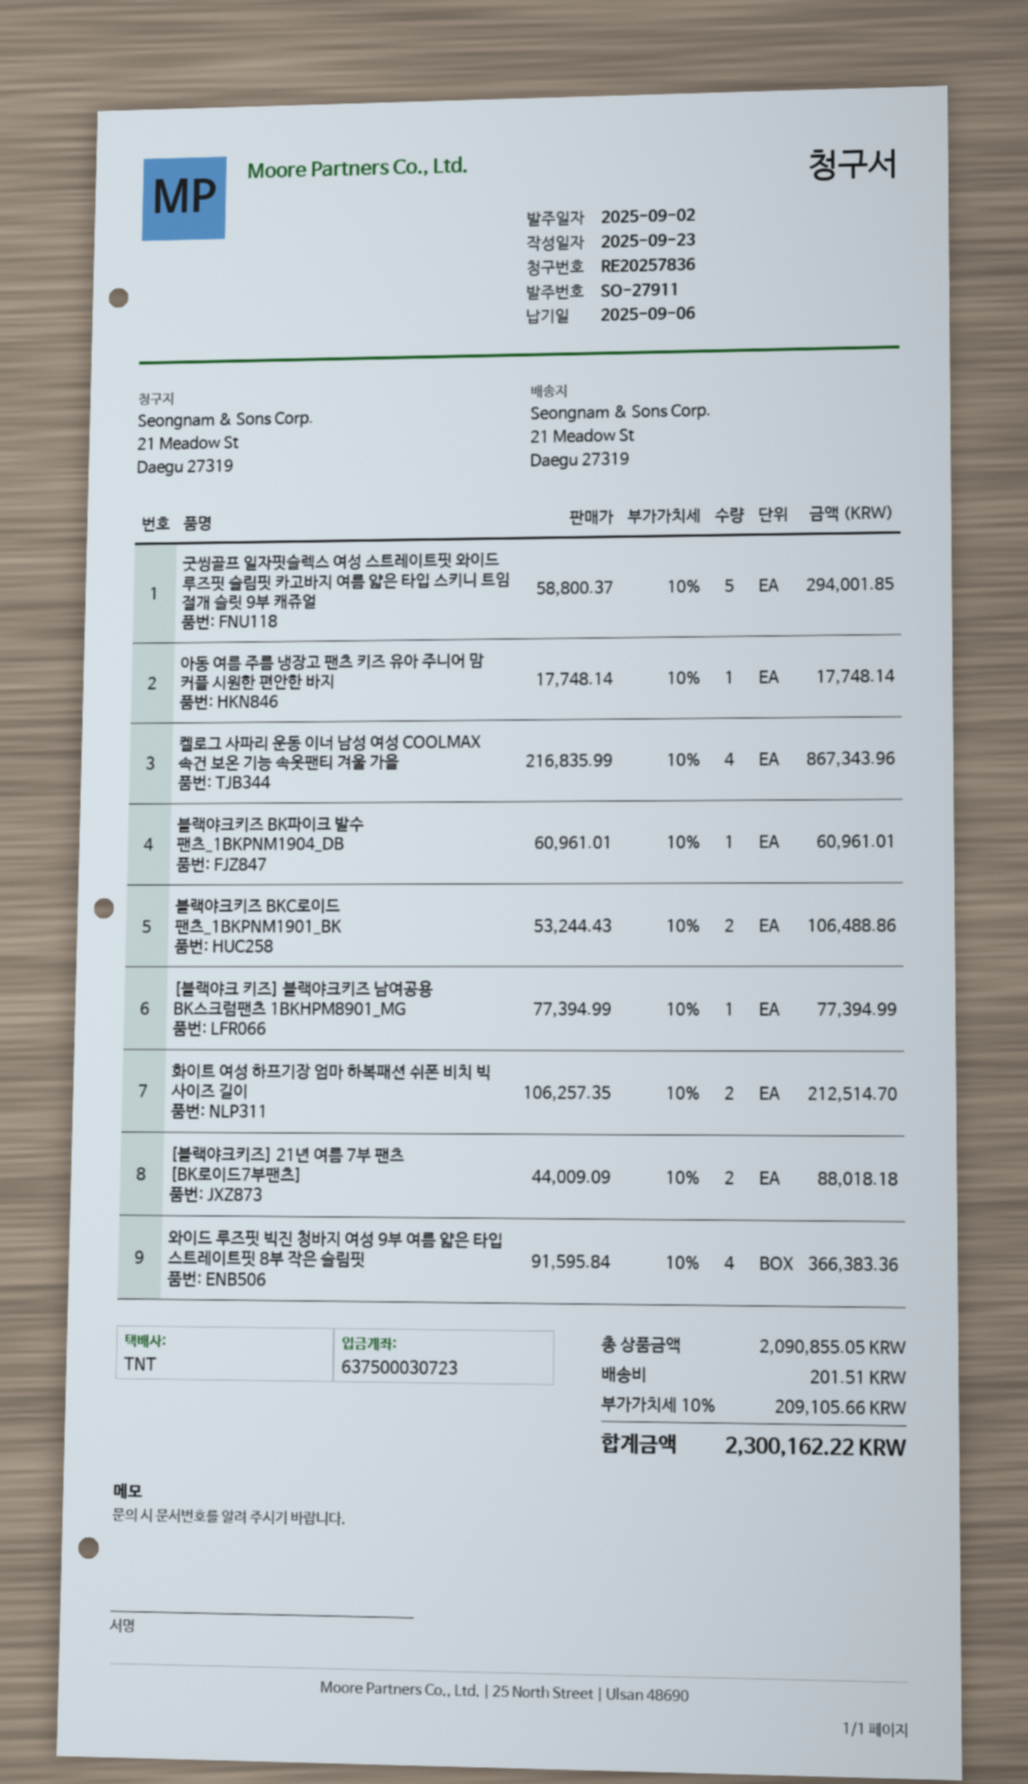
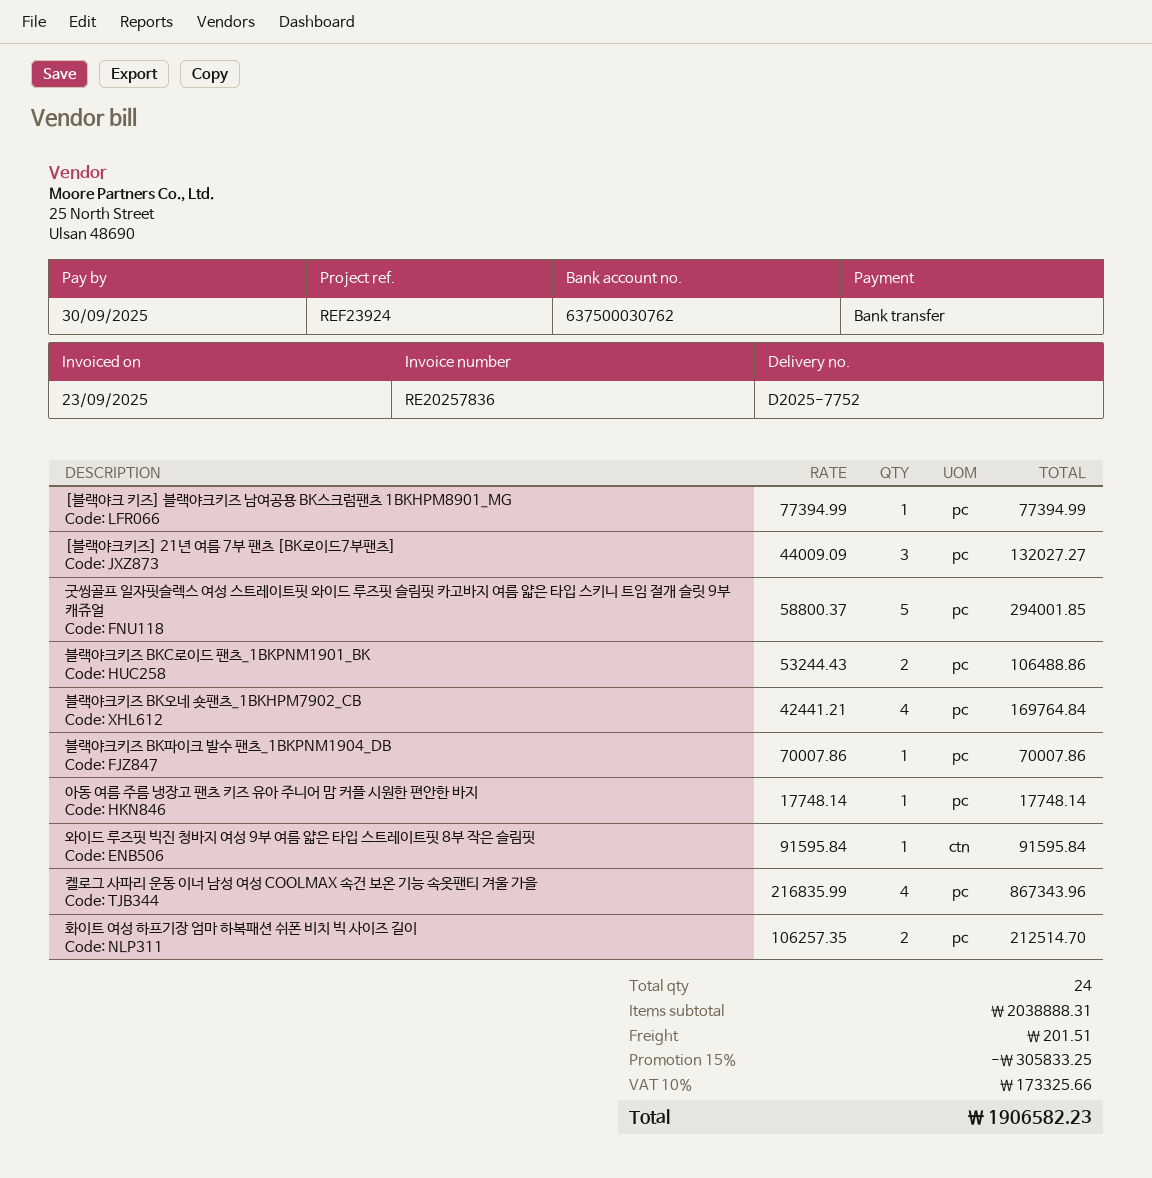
bank account: 637500030723 -> 637500030762
블랙야크키즈 BK파이크 발수 팬츠_1BKPNM1904_DB: 1 x 60961.01 = 60961.01 -> 1 x 70007.86 = 70007.86
[블랙야크키즈] 21년 여름 7부 팬츠 [BK로이드7부팬츠]: 2 x 44009.09 = 88018.18 -> 3 x 44009.09 = 132027.27
와이드 루즈핏 빅진 청바지 여성 9부 여름 얇은 타입 스트레이트핏 8부 작은 슬림핏: 4 x 91595.84 = 366383.36 -> 1 x 91595.84 = 91595.84
블랙야크키즈 BK오네 숏팬츠_1BKHPM7902_CB: none -> 4 x 42441.21 = 169764.84
subtotal: 2090855.05 -> 2038888.31
discount: none -> 15% = 305833.25
tax: 10% = 209105.66 -> 10% = 173325.66
total: 2300162.22 -> 1906582.23

